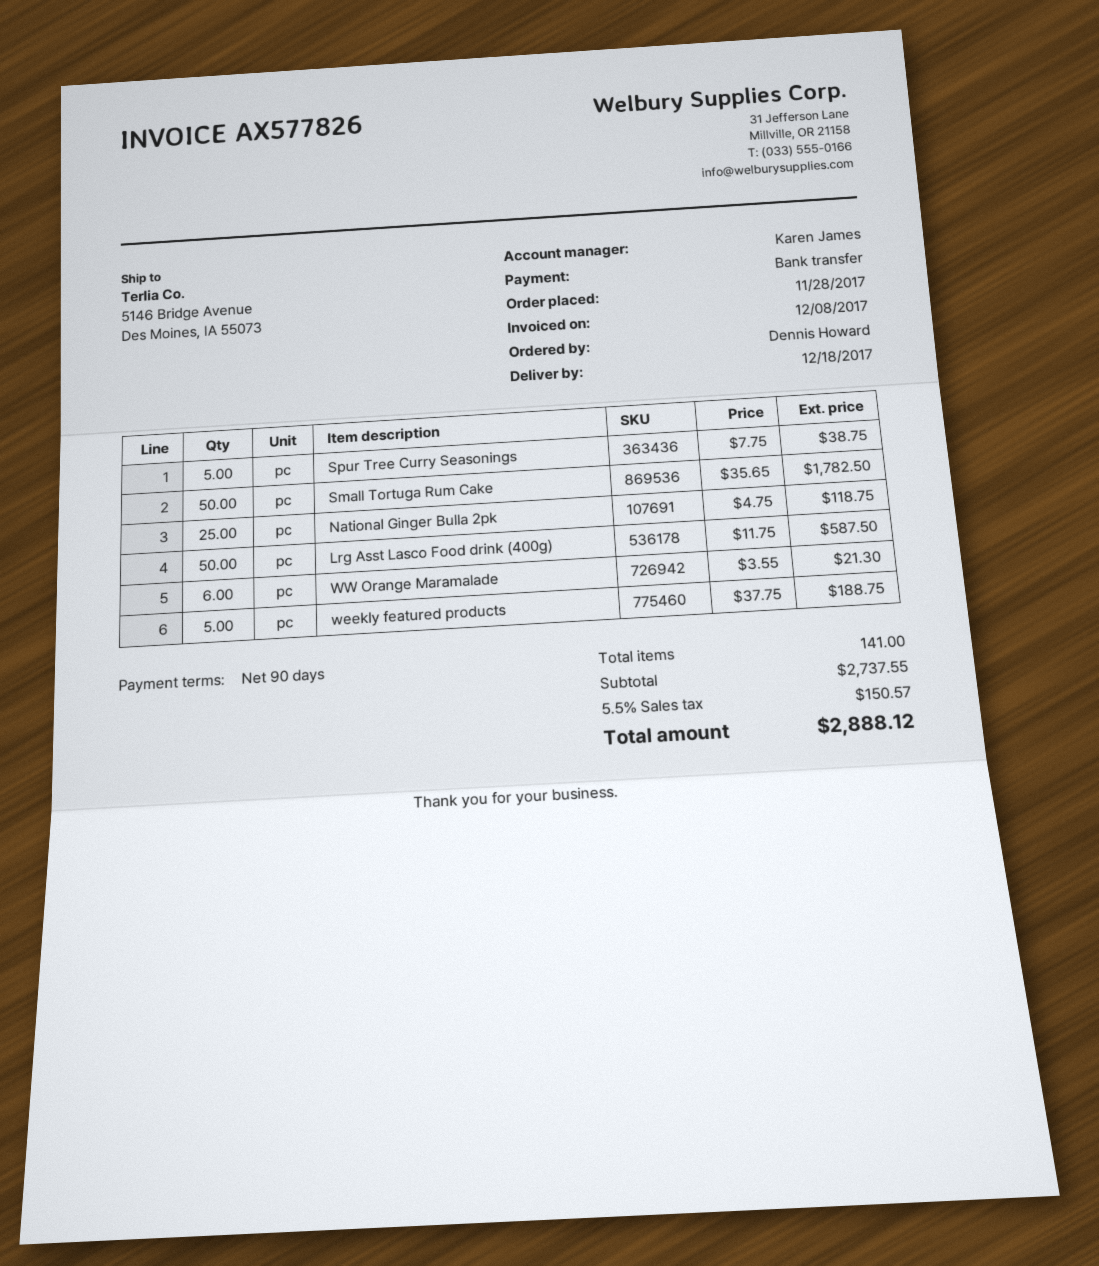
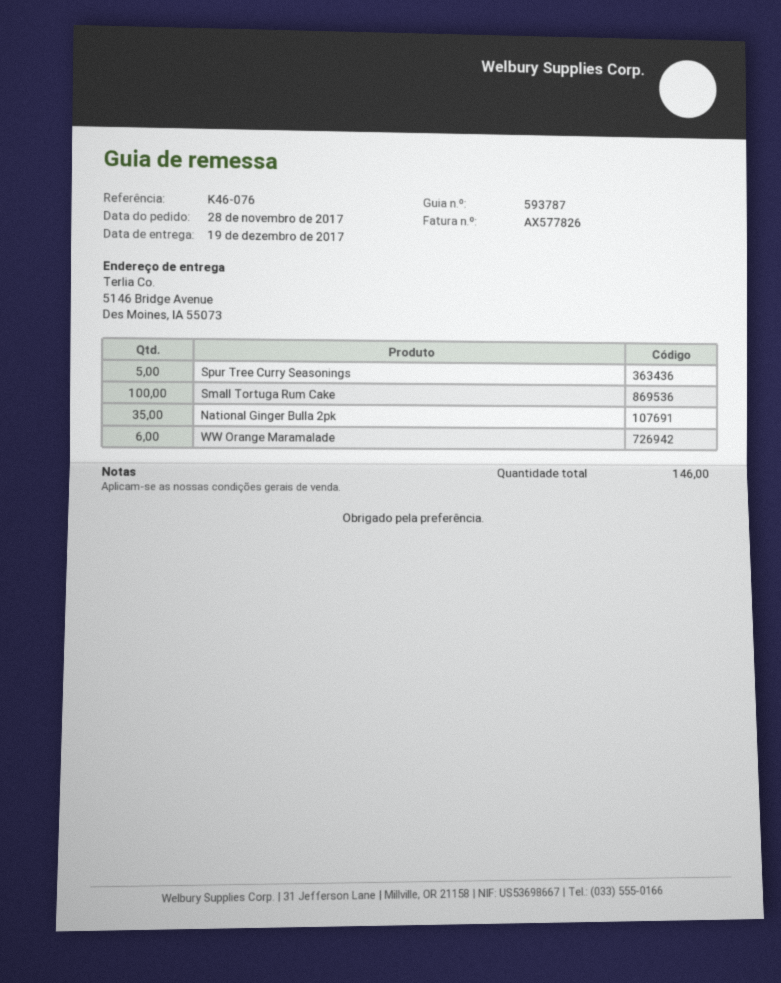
delivery date: 2017-12-18 -> 2017-12-19
Small Tortuga Rum Cake: 50 -> 100
National Ginger Bulla 2pk: 25 -> 35
Lrg Asst Lasco Food drink (400g): 50 -> none
weekly featured products: 5 -> none
total quantity: 141 -> 146

